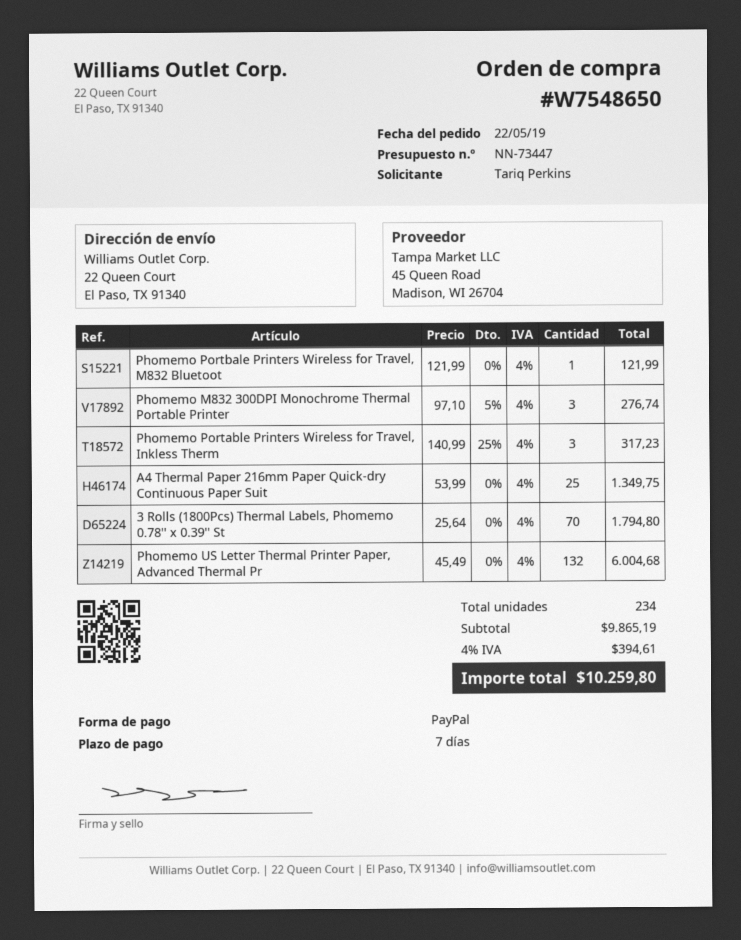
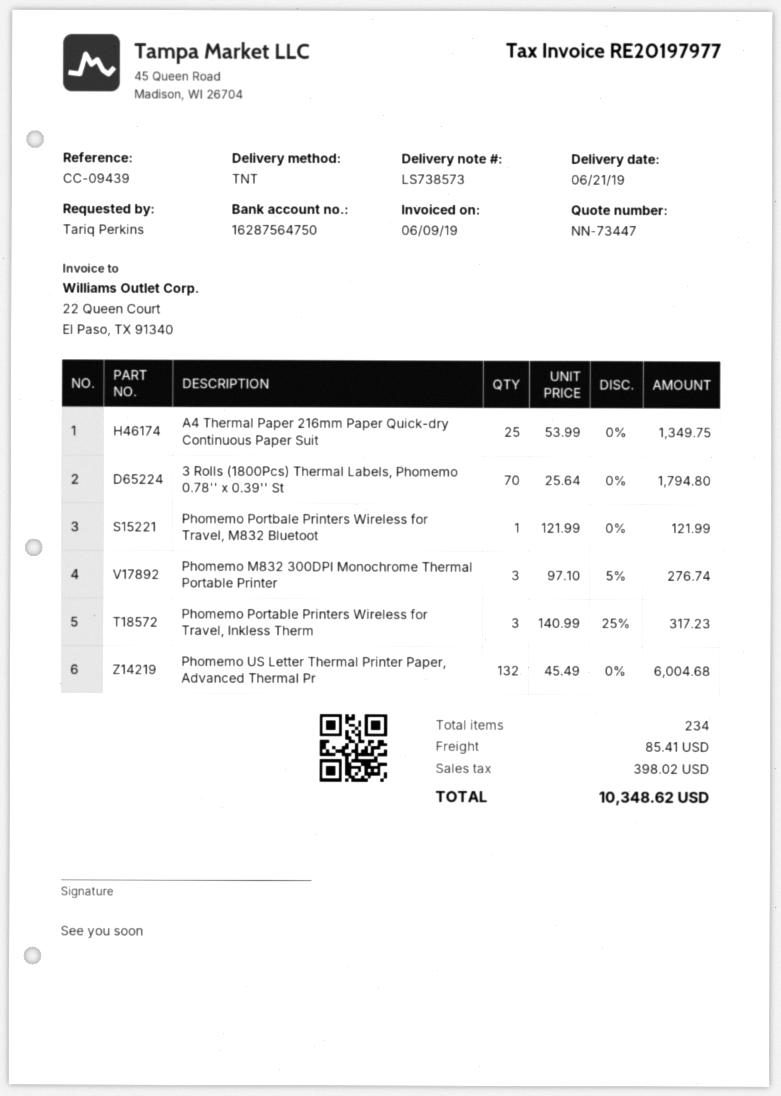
shipping: none -> 85.41
tax: 394.61 -> 398.02
total: 10259.80 -> 10348.62

